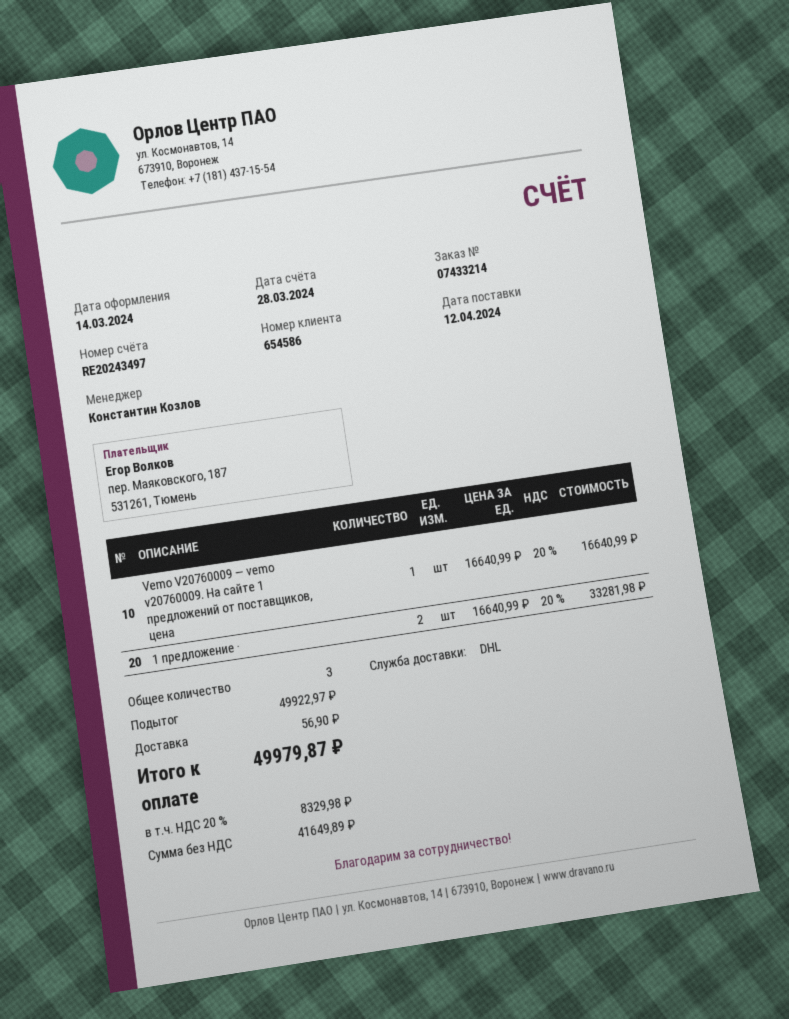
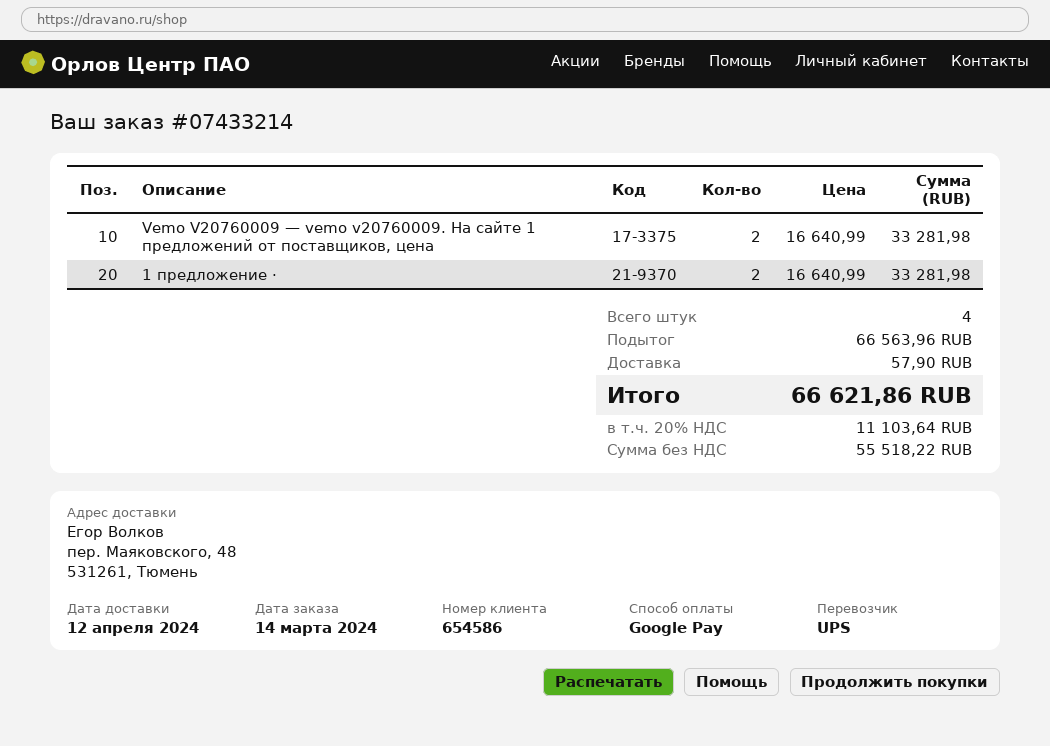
shipping method: DHL -> UPS
Vemo V20760009 — vemo v20760009. На сайте 1 предложений от поставщиков, цена: 1 x 16640.99 = 16640.99 -> 2 x 16640.99 = 33281.98
total quantity: 3 -> 4
subtotal: 49922.97 -> 66563.96
shipping: 56.90 -> 57.90
net: 41649.89 -> 55518.22
tax: 20% = 8329.98 -> 20% = 11103.64
total: 49979.87 -> 66621.86

